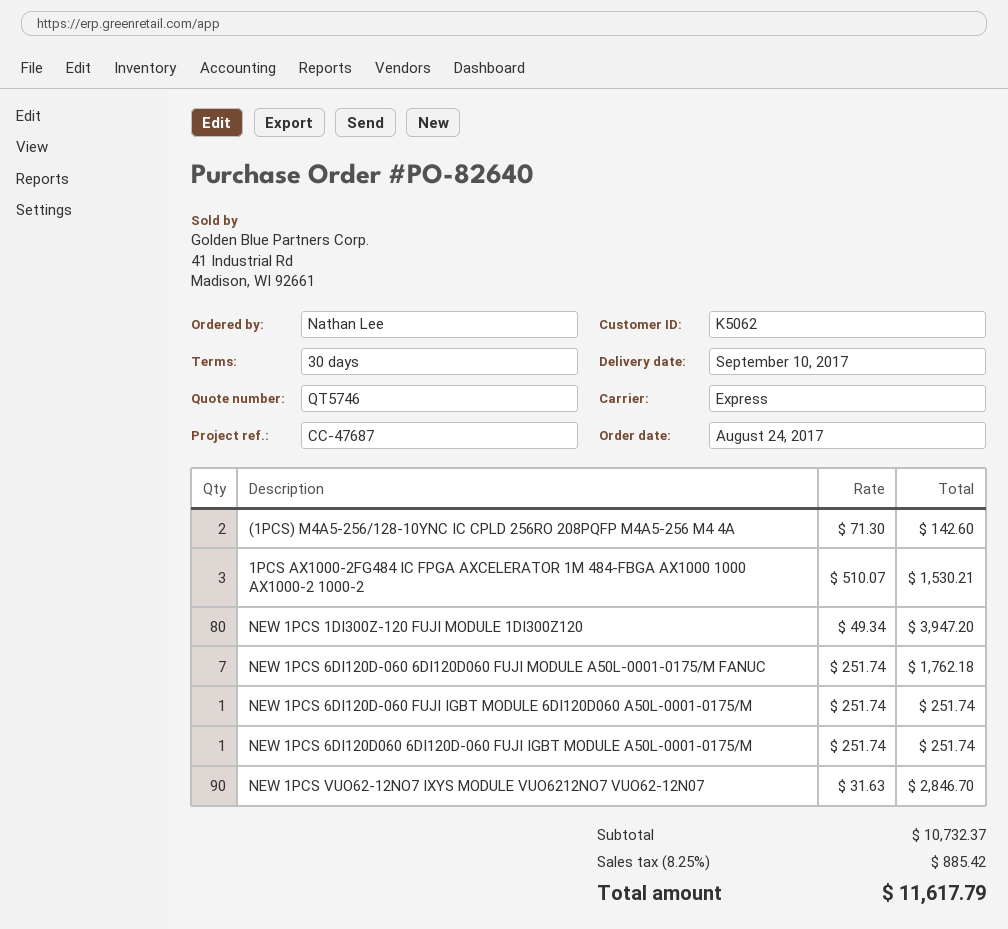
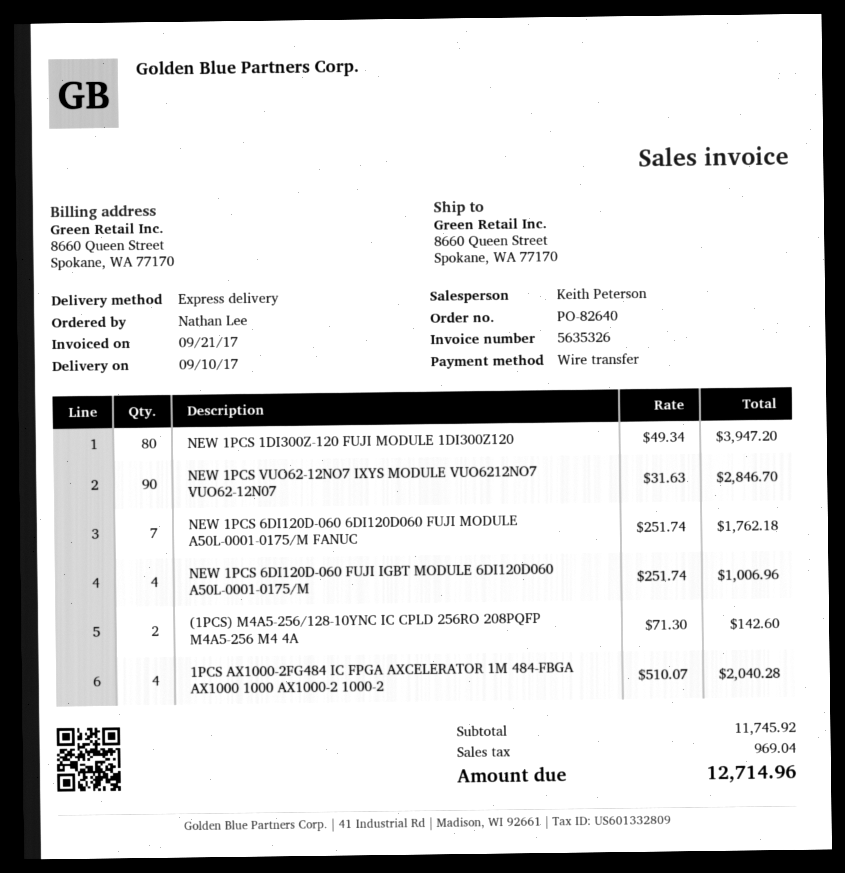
1PCS AX1000-2FG484 IC FPGA AXCELERATOR 1M 484-FBGA AX1000 1000 AX1000-2 1000-2: 3 x 510.07 = 1530.21 -> 4 x 510.07 = 2040.28
NEW 1PCS 6DI120D-060 FUJI IGBT MODULE 6DI120D060 A50L-0001-0175/M: 1 x 251.74 = 251.74 -> 4 x 251.74 = 1006.96
NEW 1PCS 6DI120D060 6DI120D-060 FUJI IGBT MODULE A50L-0001-0175/M: 1 x 251.74 = 251.74 -> none
subtotal: 10732.37 -> 11745.92
tax: 885.42 -> 969.04
total: 11617.79 -> 12714.96

